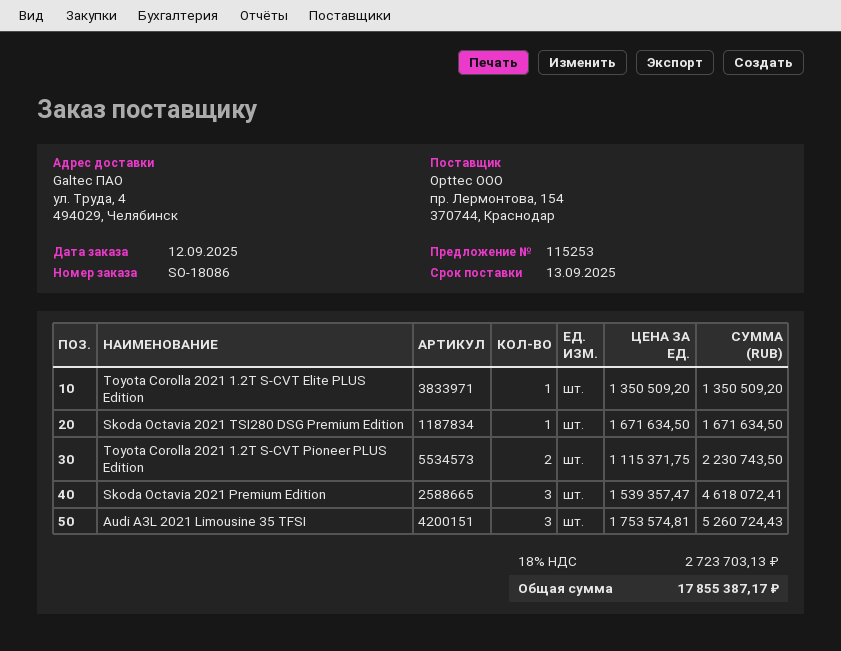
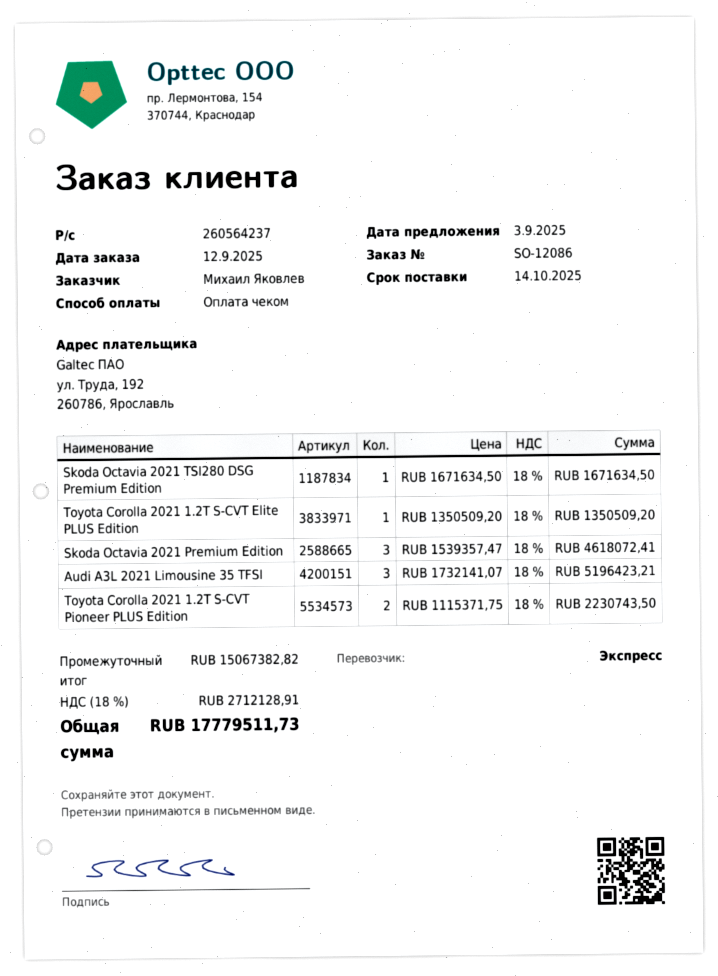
order number: SO-18086 -> SO-12086
delivery date: 2025-09-13 -> 2025-10-14
Audi A3L 2021 Limousine 35 TFSI: 3 x 1753574.81 = 5260724.43 -> 3 x 1732141.07 = 5196423.21
tax: 18% = 2723703.13 -> 18% = 2712128.91
total: 17855387.17 -> 17779511.73

